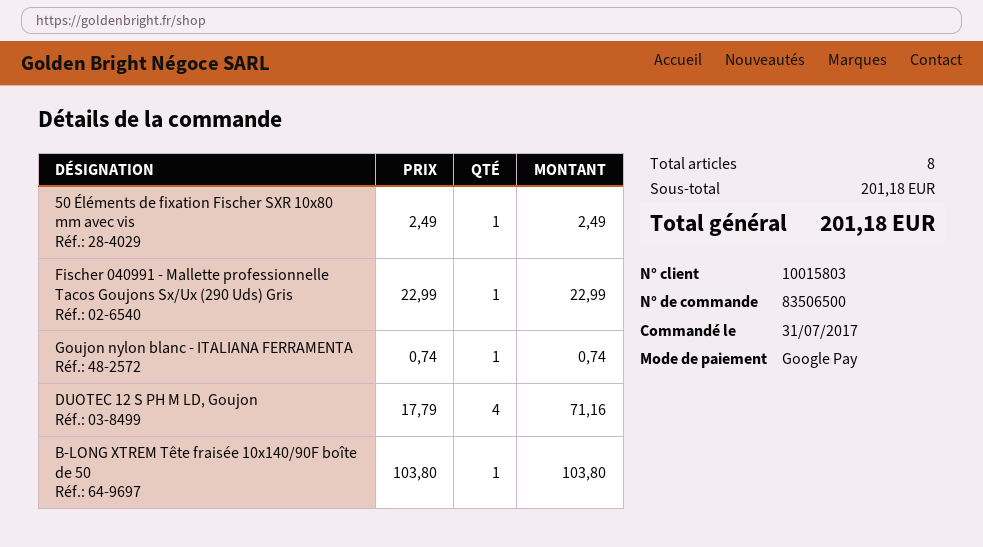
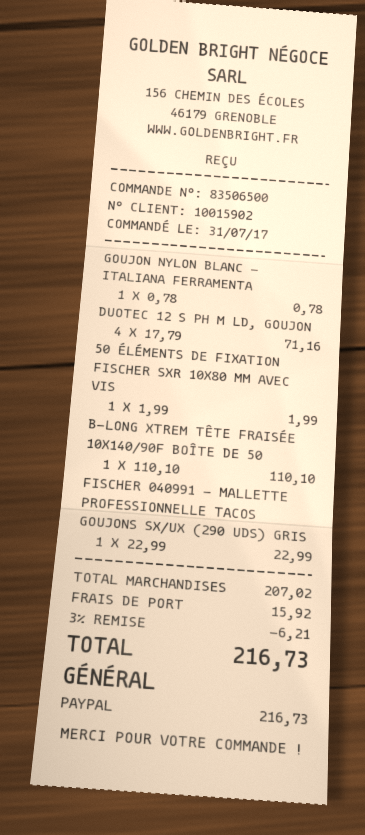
customer number: 10015803 -> 10015902
payment method: Google Pay -> PayPal
50 Éléments de fixation Fischer SXR 10x80 mm avec vis: 1 x 2.49 = 2.49 -> 1 x 1.99 = 1.99
Goujon nylon blanc - ITALIANA FERRAMENTA: 1 x 0.74 = 0.74 -> 1 x 0.78 = 0.78
B-LONG XTREM Tête fraisée 10x140/90F boîte de 50: 1 x 103.80 = 103.80 -> 1 x 110.10 = 110.10
subtotal: 201.18 -> 207.02
discount: none -> 3% = 6.21
shipping: none -> 15.92
total: 201.18 -> 216.73

